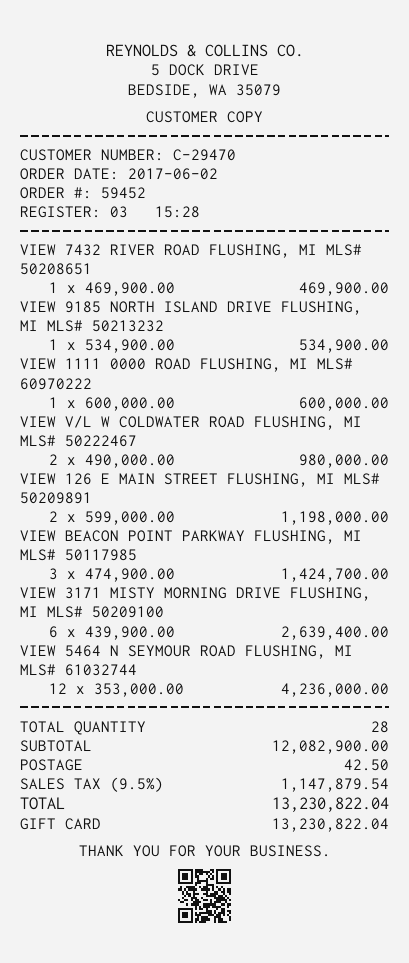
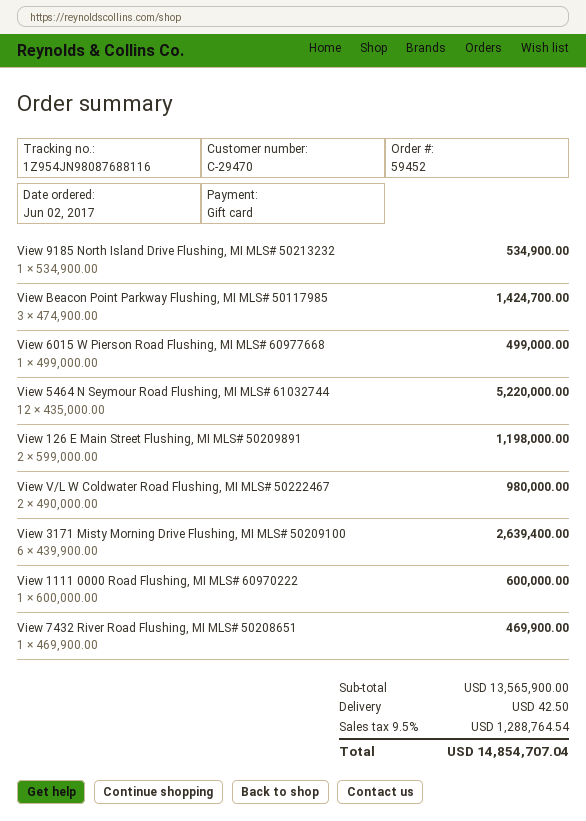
VIEW 5464 N SEYMOUR ROAD FLUSHING, MI MLS# 61032744: 12 x 353000.00 = 4236000.00 -> 12 x 435000.00 = 5220000.00
View 6015 W Pierson Road Flushing, MI MLS# 60977668: none -> 1 x 499000.00 = 499000.00
subtotal: 12082900.00 -> 13565900.00
tax: 9.5% = 1147879.54 -> 9.5% = 1288764.54
total: 13230822.04 -> 14854707.04

